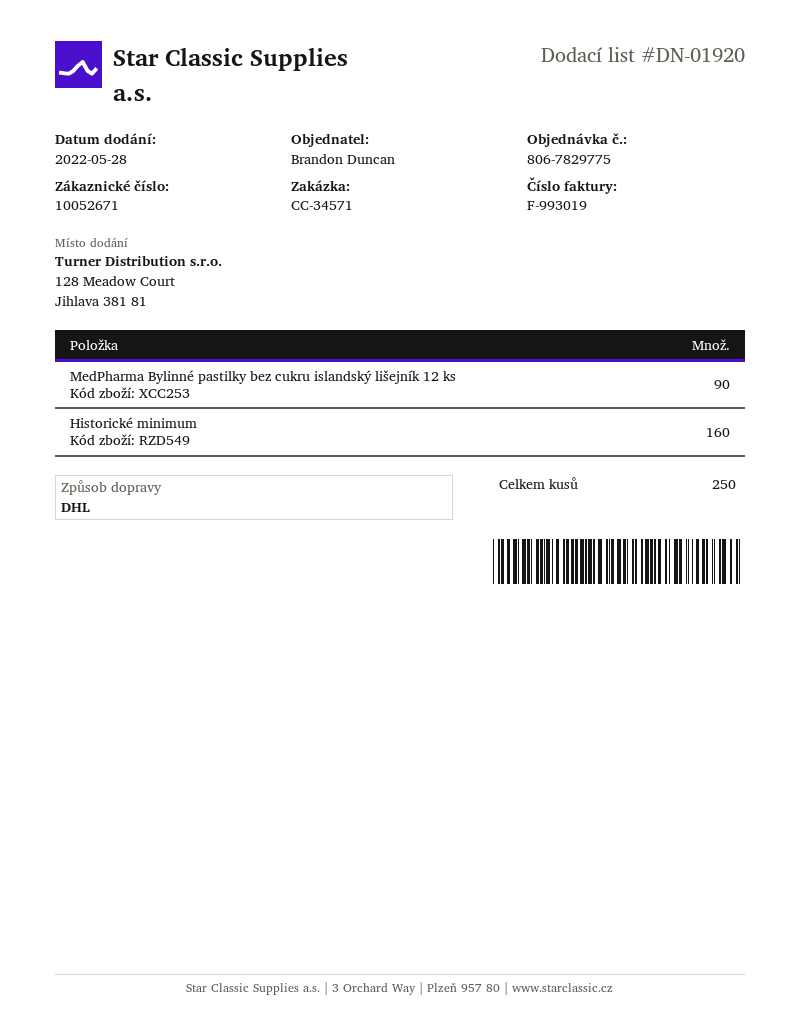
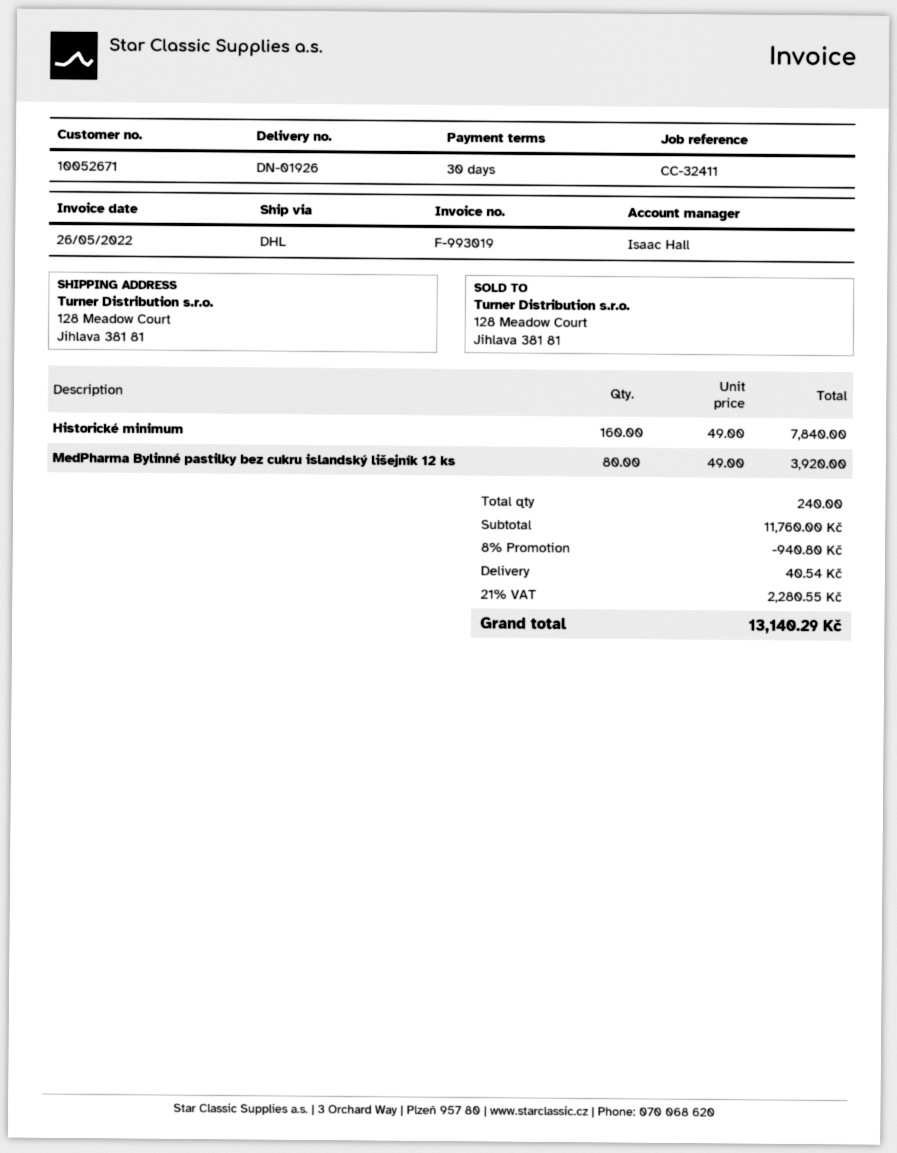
delivery note number: DN-01920 -> DN-01926
reference: CC-34571 -> CC-32411
MedPharma Bylinné pastilky bez cukru islandský lišejník 12 ks: 90 -> 80
total quantity: 250 -> 240

